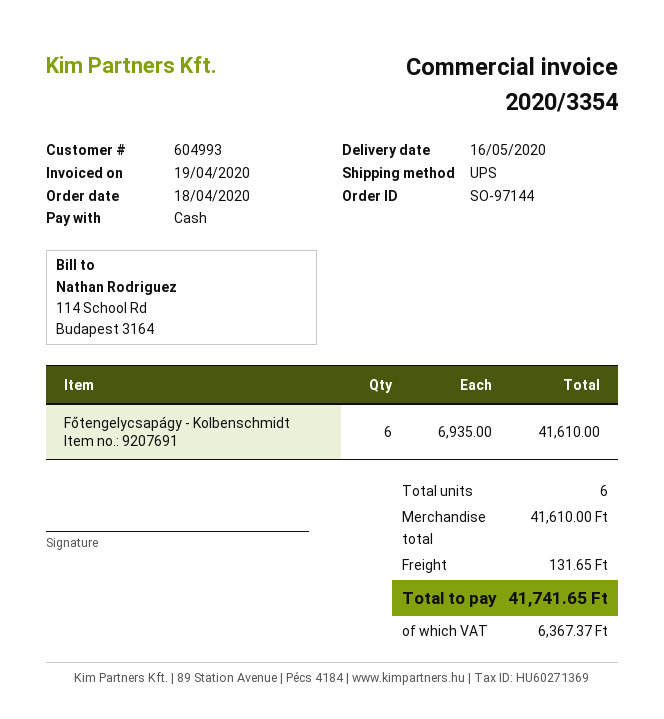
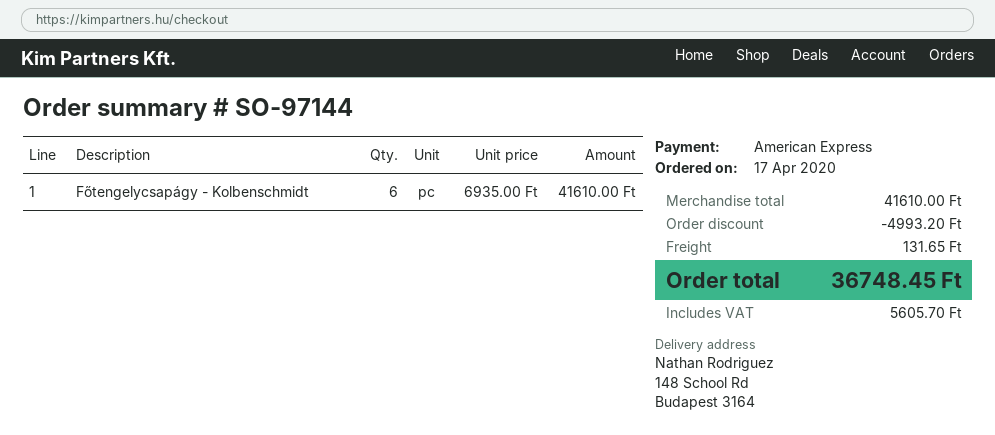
order date: 2020-04-18 -> 2020-04-17
payment method: cash -> American Express
discount: none -> 4993.20
tax: 6367.37 -> 5605.70
total: 41741.65 -> 36748.45

